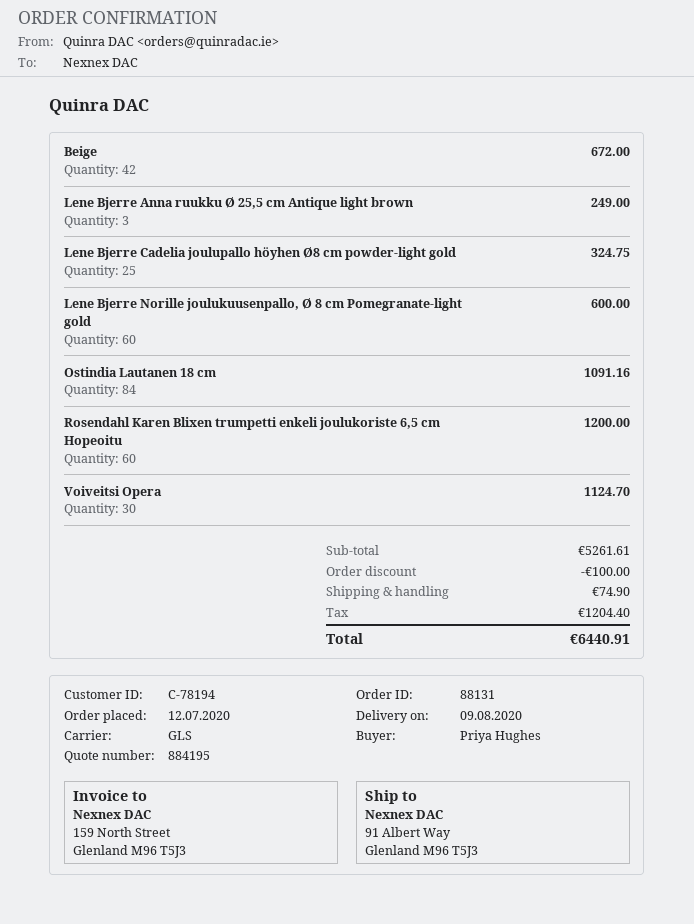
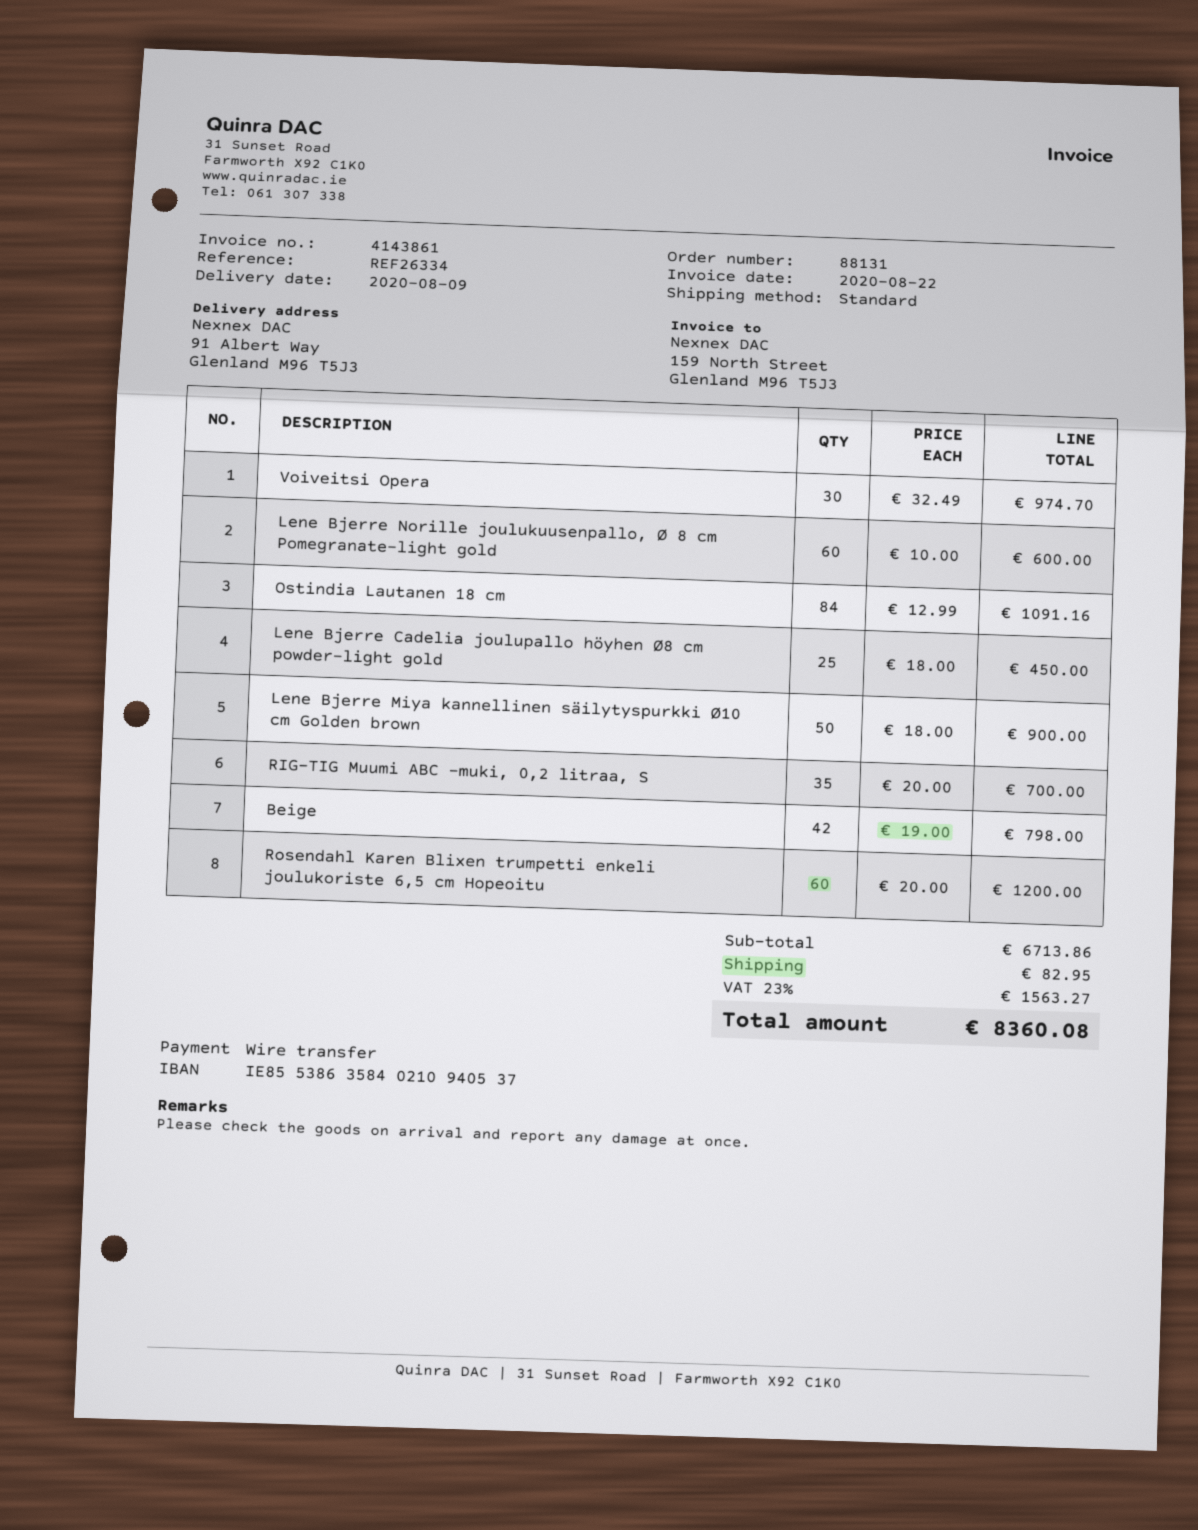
shipping method: GLS -> standard
Beige: 42 for 672.00 -> 42 for 798.00
Lene Bjerre Anna ruukku Ø 25,5 cm Antique light brown: 3 for 249.00 -> none
Lene Bjerre Cadelia joulupallo höyhen Ø8 cm powder-light gold: 25 for 324.75 -> 25 for 450.00
Voiveitsi Opera: 30 for 1124.70 -> 30 for 974.70
Lene Bjerre Miya kannellinen säilytyspurkki Ø10 cm Golden brown: none -> 50 for 900.00
RIG-TIG Muumi ABC -muki, 0,2 litraa, S: none -> 35 for 700.00
subtotal: 5261.61 -> 6713.86
discount: 100.00 -> none
shipping: 74.90 -> 82.95
tax: 1204.40 -> 1563.27
total: 6440.91 -> 8360.08

